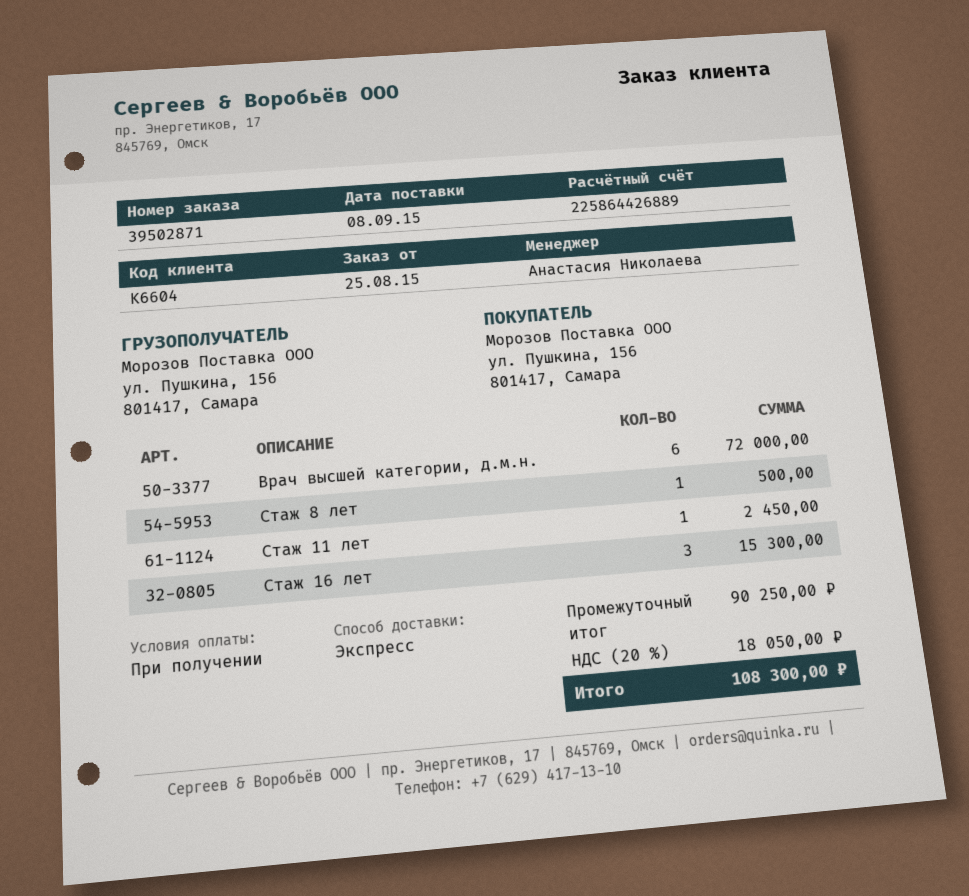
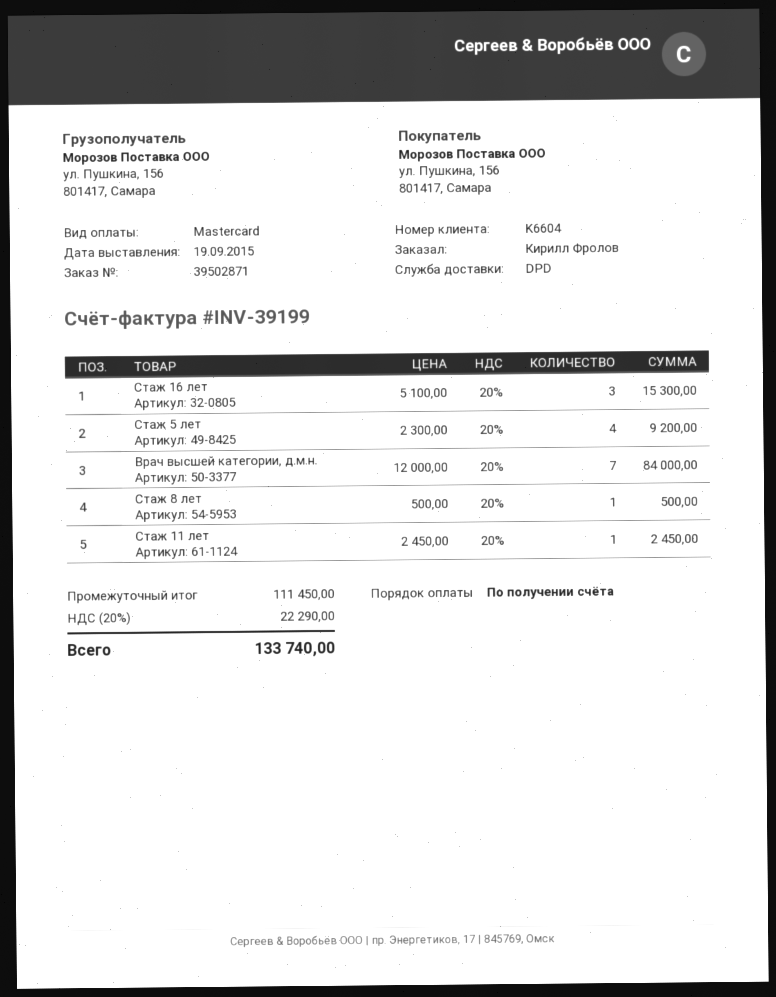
shipping method: express -> DPD
Врач высшей категории, д.м.н.: 6 for 72000.00 -> 7 for 84000.00
Стаж 5 лет: none -> 4 for 9200.00
subtotal: 90250.00 -> 111450.00
tax: 20% = 18050.00 -> 20% = 22290.00
total: 108300.00 -> 133740.00

